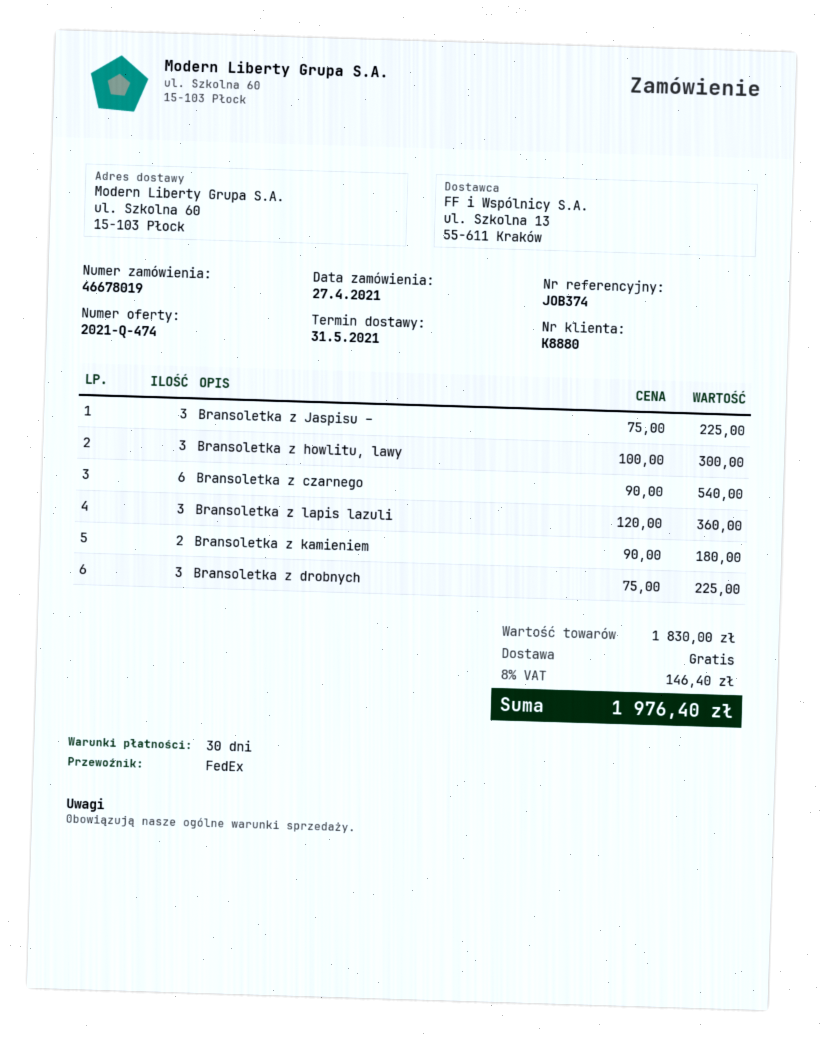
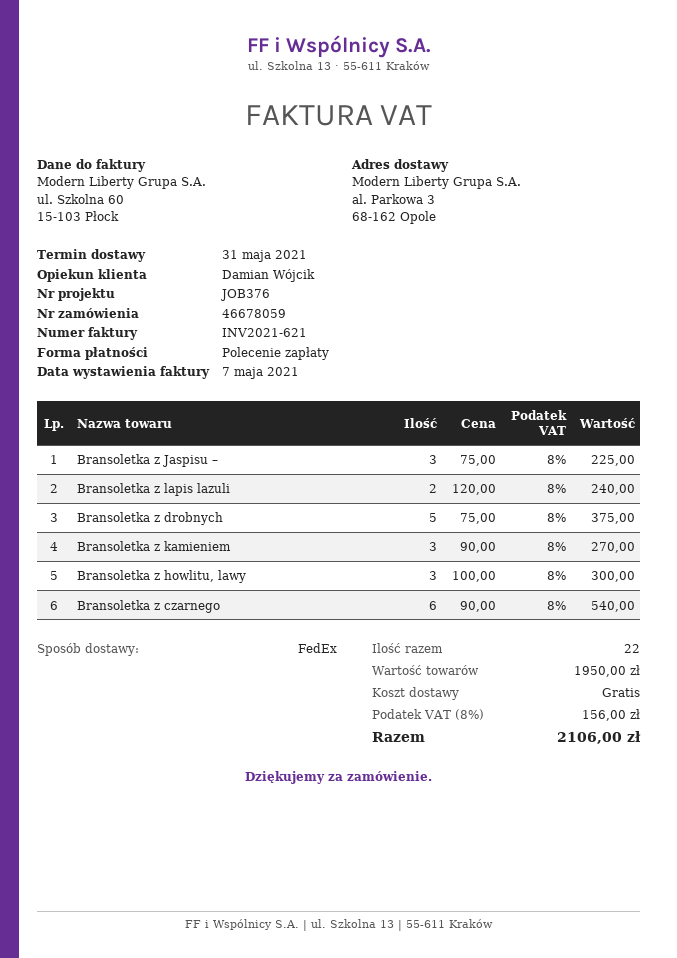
order number: 46678019 -> 46678059
reference: JOB374 -> JOB376
ship to: ul. Szkolna 60, 15-103 Płock -> al. Parkowa 3, 68-162 Opole
Bransoletka z lapis lazuli: 3 x 120.00 = 360.00 -> 2 x 120.00 = 240.00
Bransoletka z kamieniem: 2 x 90.00 = 180.00 -> 3 x 90.00 = 270.00
Bransoletka z drobnych: 3 x 75.00 = 225.00 -> 5 x 75.00 = 375.00
subtotal: 1830.00 -> 1950.00
tax: 8% = 146.40 -> 8% = 156.00
total: 1976.40 -> 2106.00

